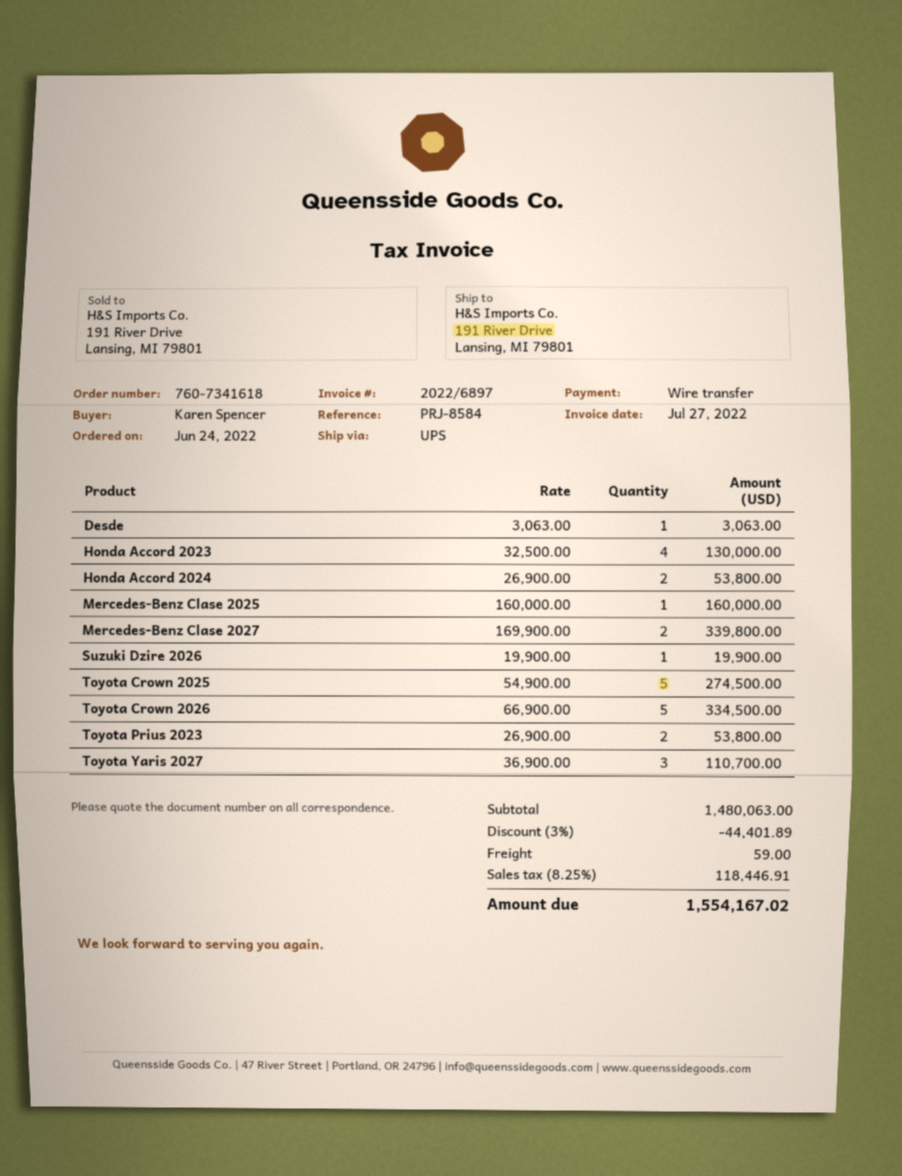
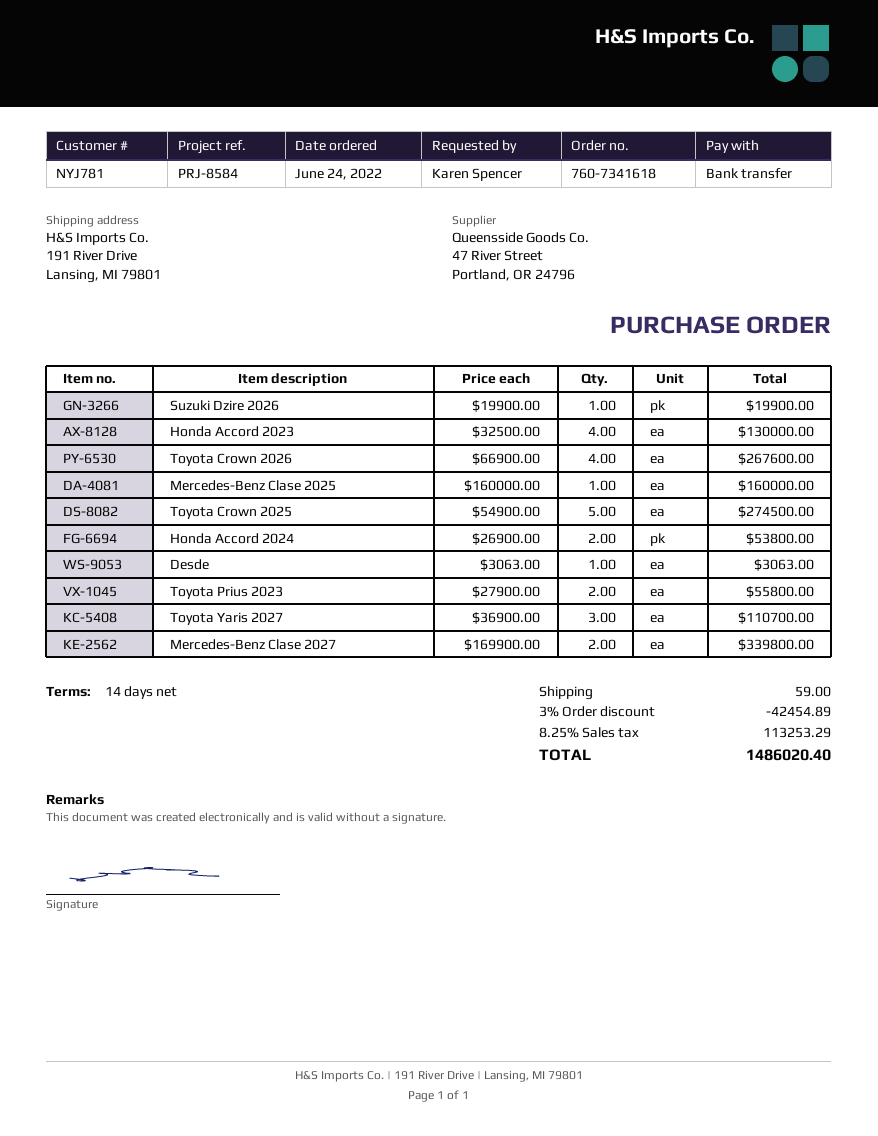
Toyota Crown 2026: 5 x 66900.00 = 334500.00 -> 4 x 66900.00 = 267600.00
Toyota Prius 2023: 2 x 26900.00 = 53800.00 -> 2 x 27900.00 = 55800.00
discount: 3% = 44401.89 -> 3% = 42454.89
tax: 8.25% = 118446.91 -> 8.25% = 113253.29
total: 1554167.02 -> 1486020.40

